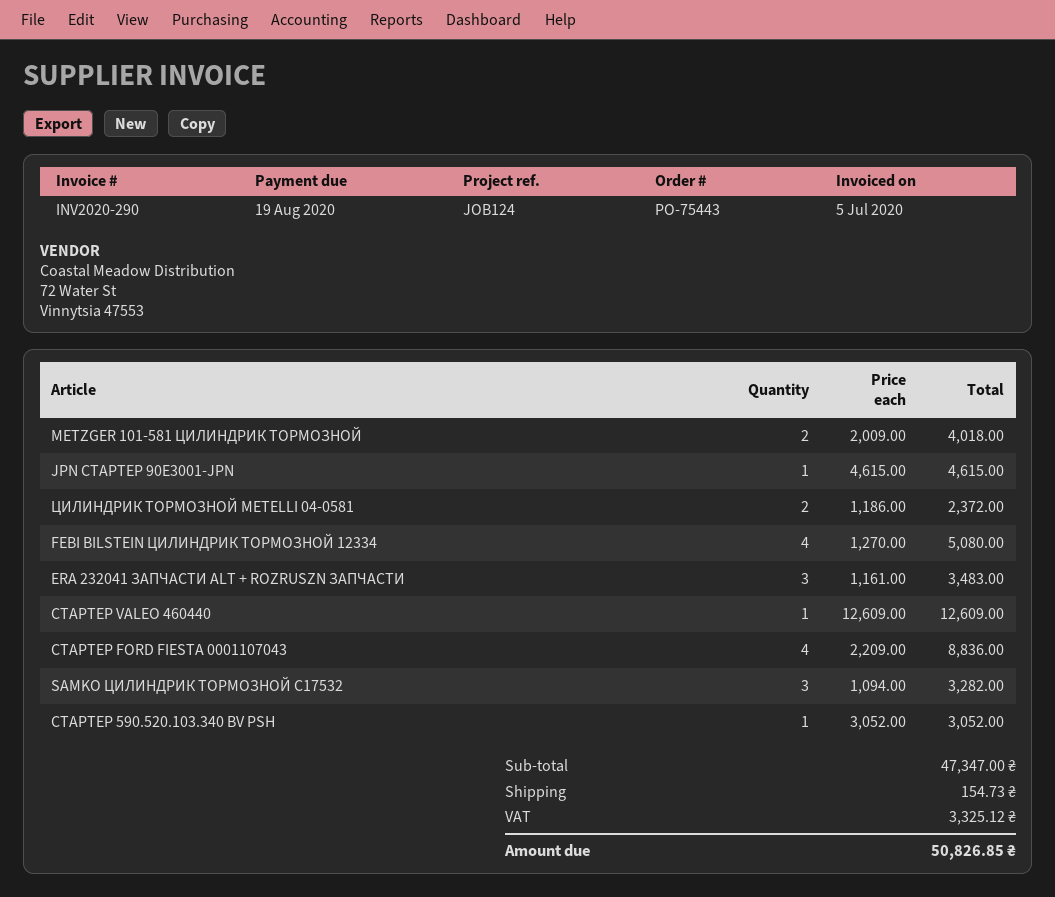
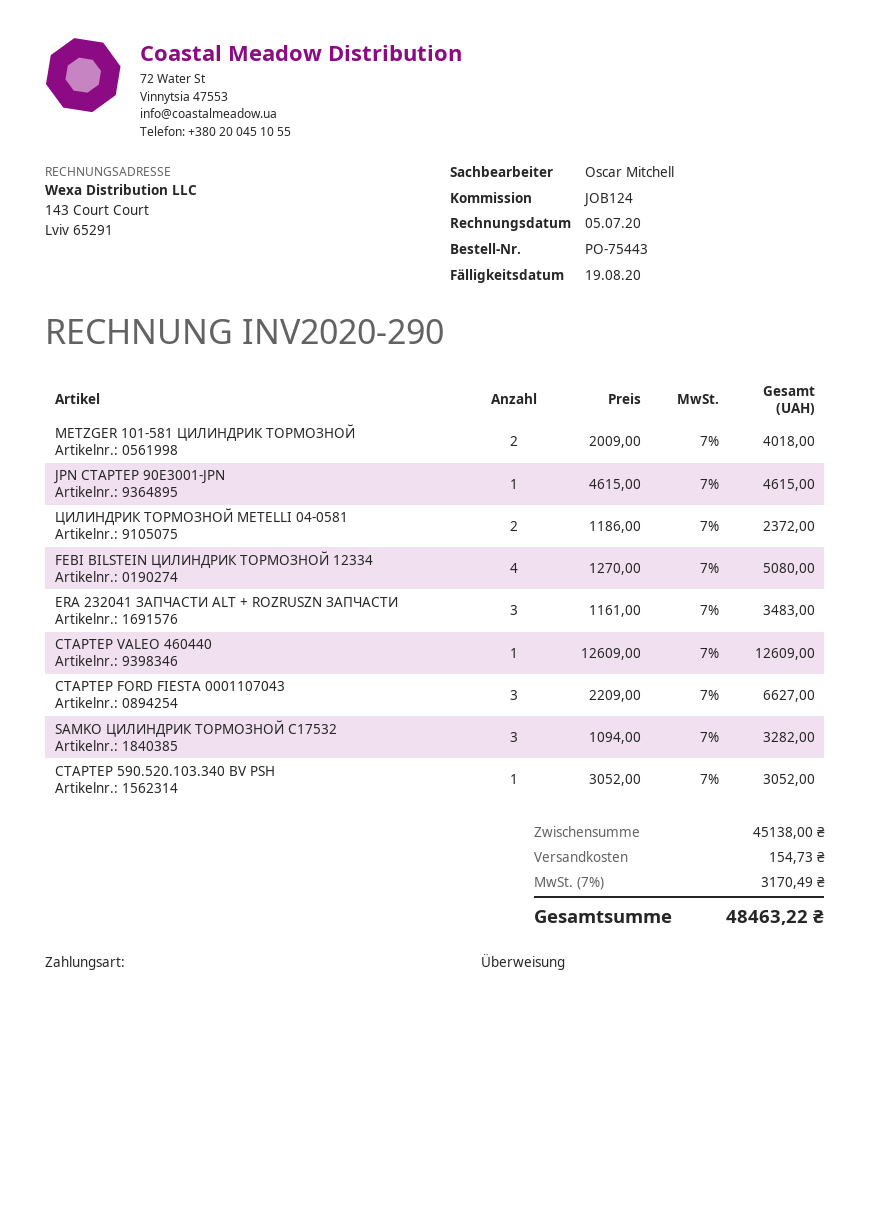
СТАРТЕР FORD FIESTA 0001107043: 4 x 2209.00 = 8836.00 -> 3 x 2209.00 = 6627.00
subtotal: 47347.00 -> 45138.00
tax: 3325.12 -> 3170.49
total: 50826.85 -> 48463.22

